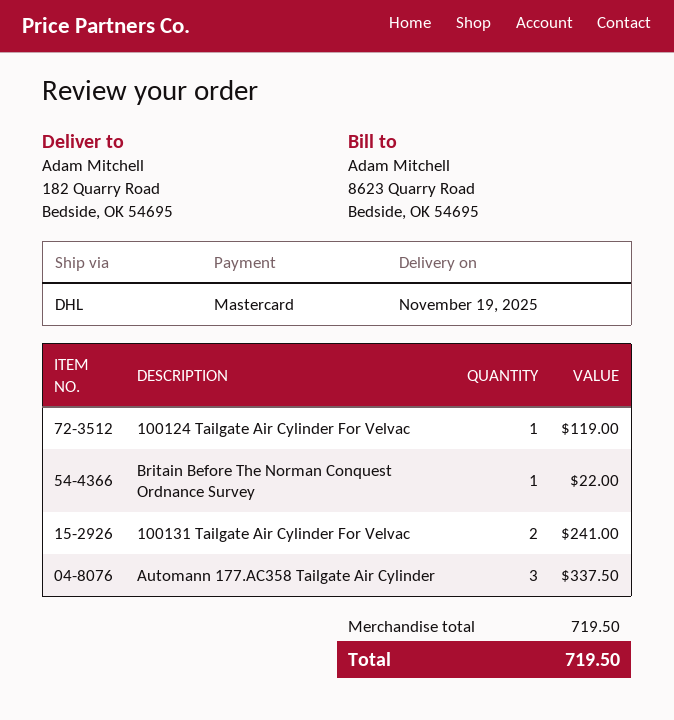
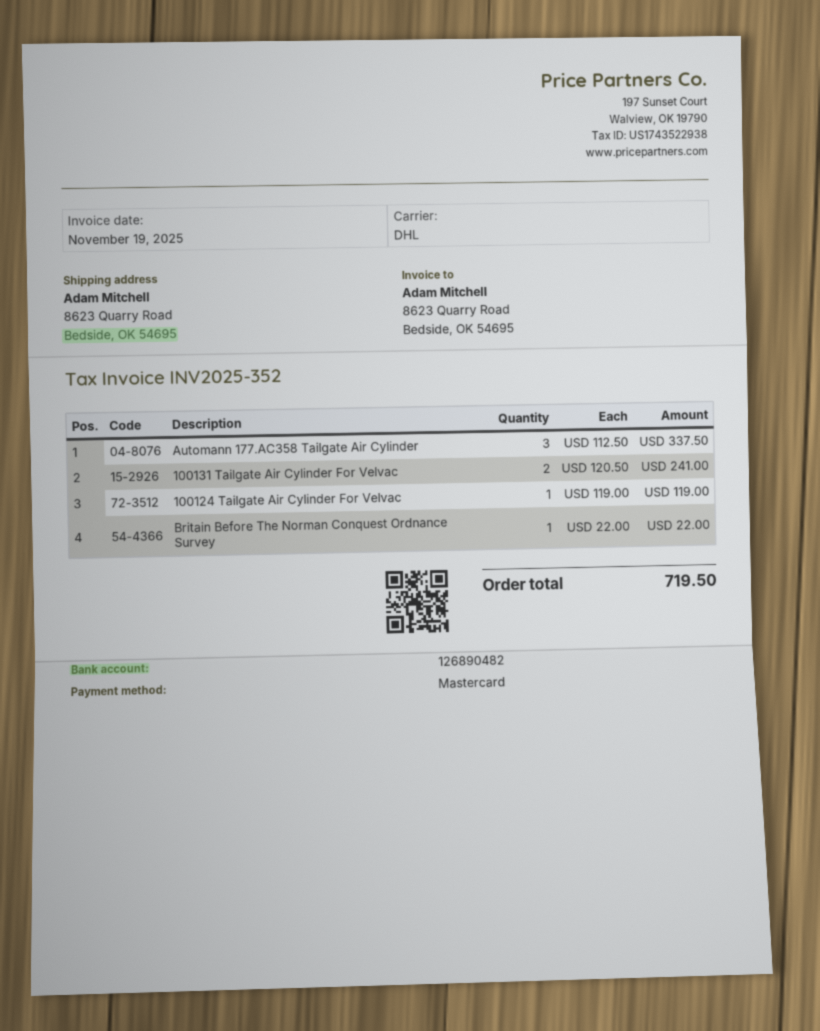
ship to: 182 Quarry Road, Bedside, OK 54695 -> 8623 Quarry Road, Bedside, OK 54695

